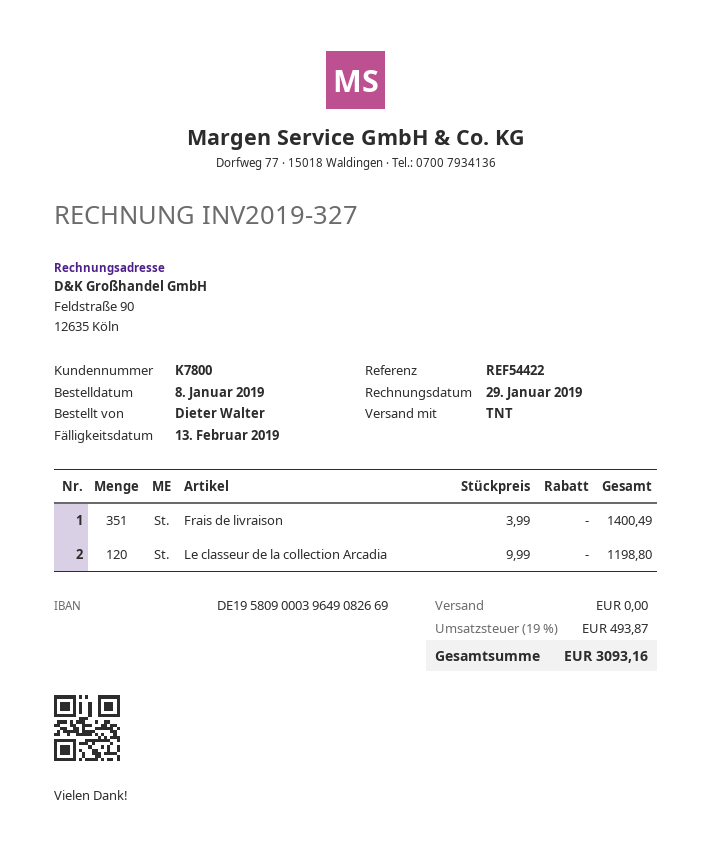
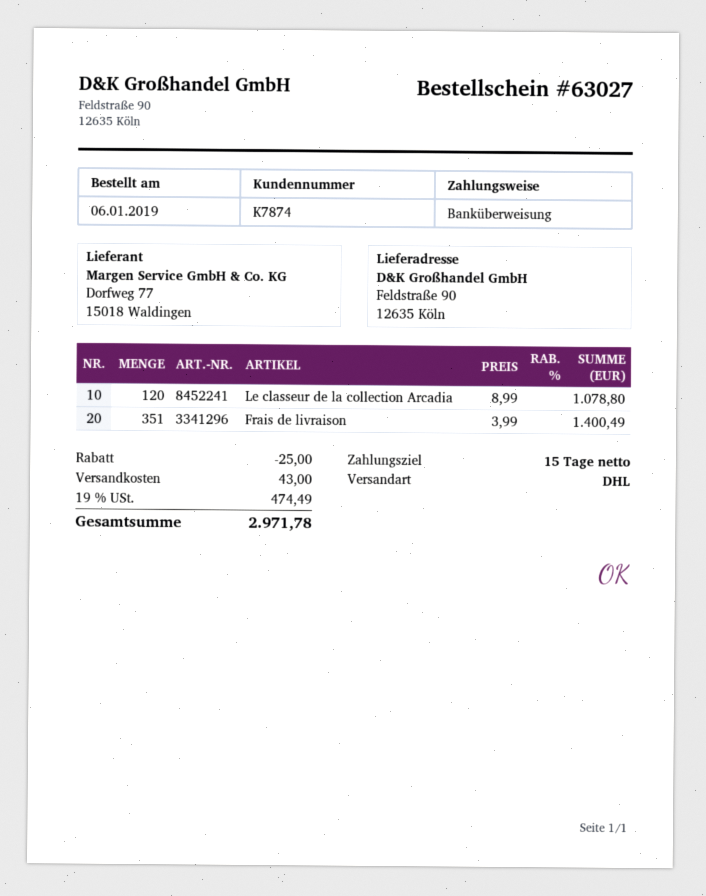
order date: 2019-01-08 -> 2019-01-06
customer number: K7800 -> K7874
shipping method: TNT -> DHL
Le classeur de la collection Arcadia: 120 x 9.99 = 1198.80 -> 120 x 8.99 = 1078.80
discount: none -> 25.00
shipping: 0.00 -> 43.00
tax: 19% = 493.87 -> 19% = 474.49
total: 3093.16 -> 2971.78

